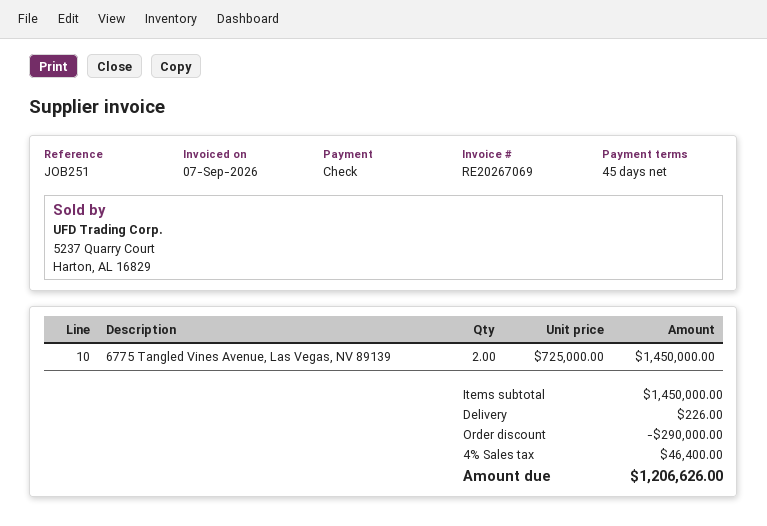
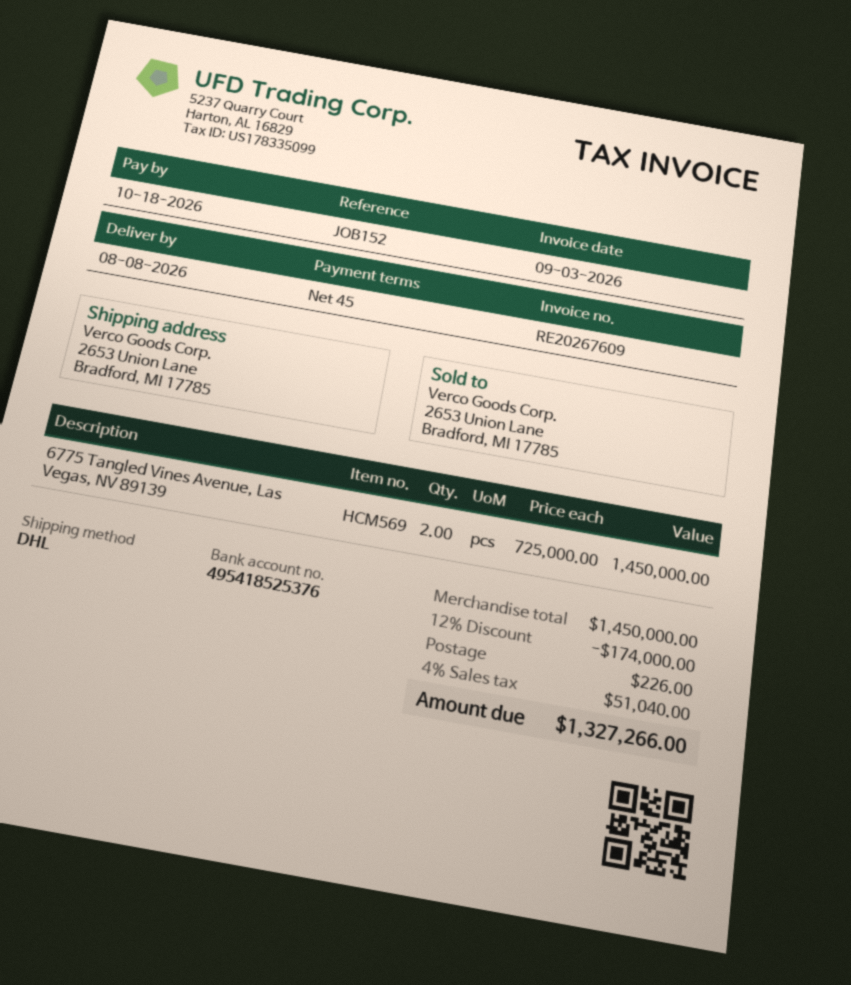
invoice number: RE20267069 -> RE20267609
invoice date: 2026-09-07 -> 2026-09-03
reference: JOB251 -> JOB152
discount: 290000.00 -> 174000.00
tax: 4% = 46400.00 -> 4% = 51040.00
total: 1206626.00 -> 1327266.00

